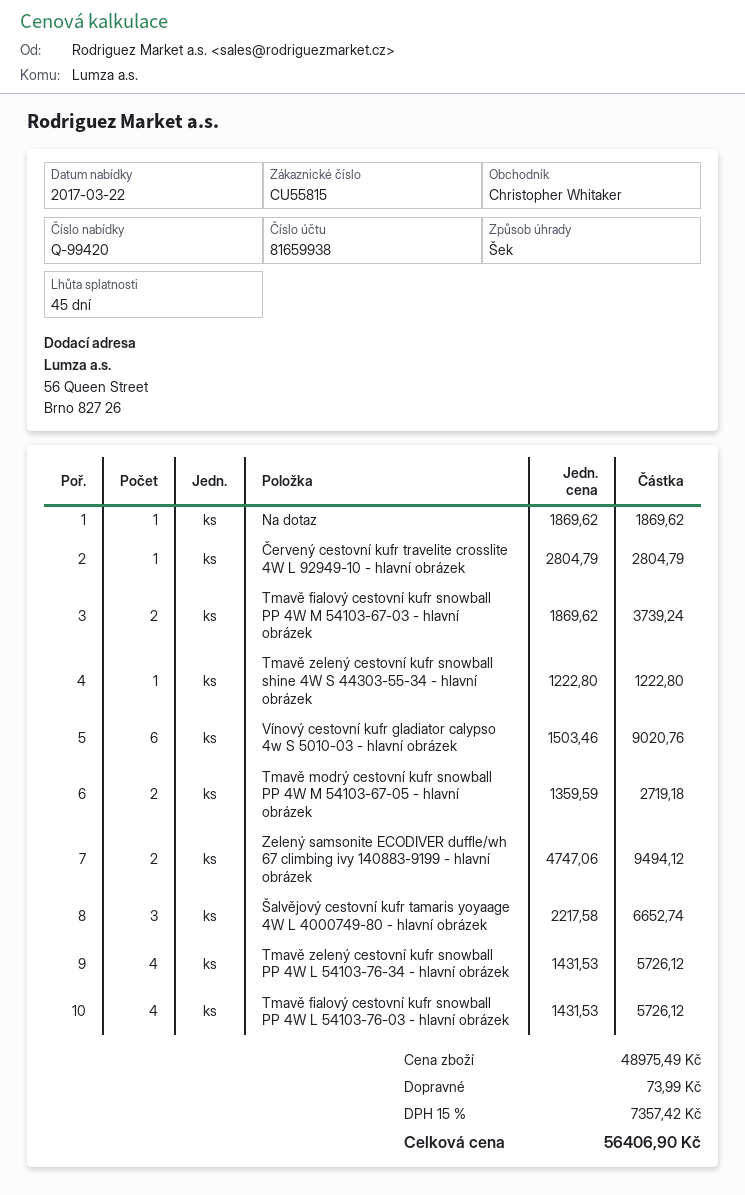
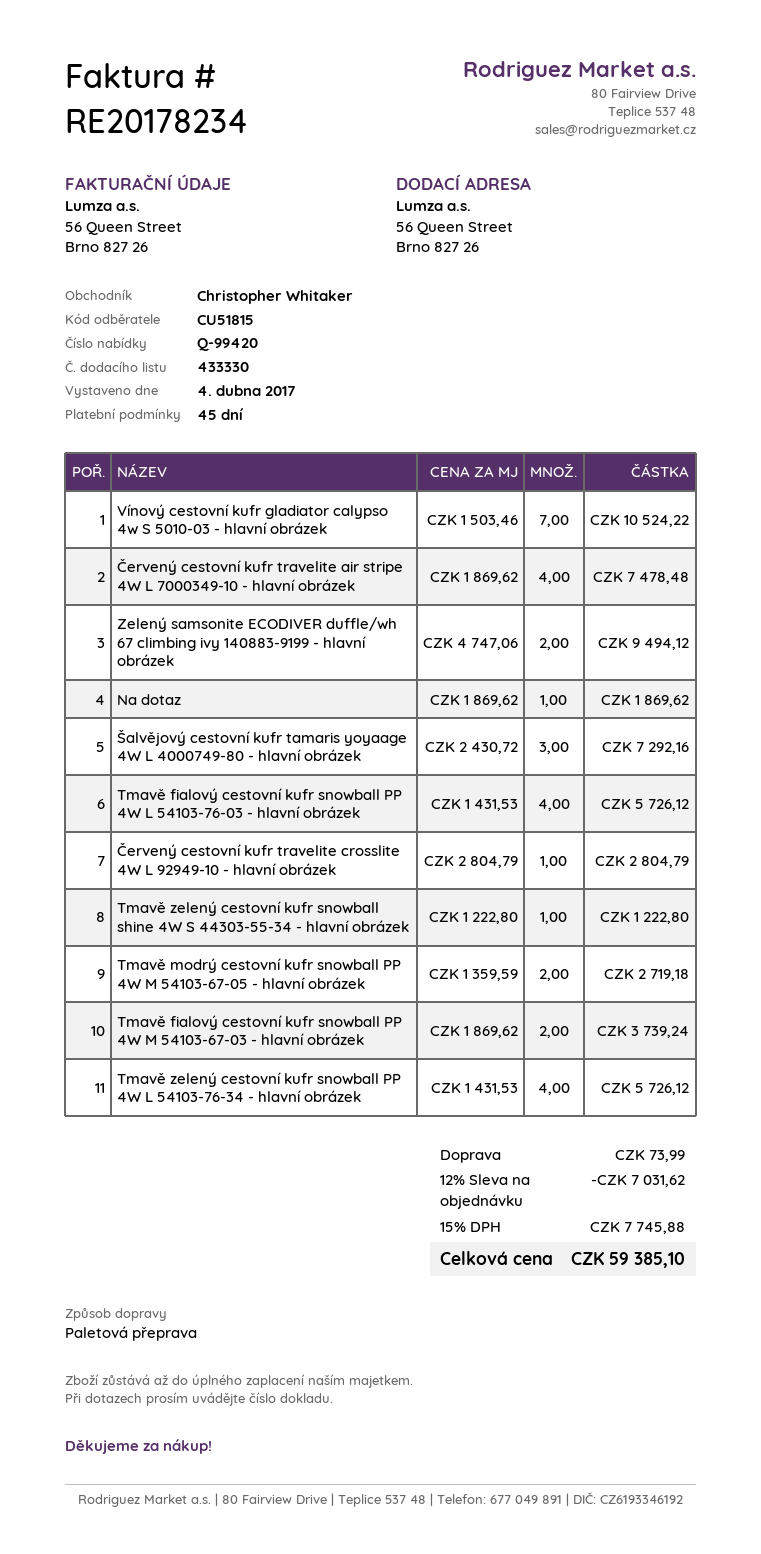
customer number: CU55815 -> CU51815
Vínový cestovní kufr gladiator calypso 4w S 5010-03 - hlavní obrázek: 6 x 1503.46 = 9020.76 -> 7 x 1503.46 = 10524.22
Šalvějový cestovní kufr tamaris yoyaage 4W L 4000749-80 - hlavní obrázek: 3 x 2217.58 = 6652.74 -> 3 x 2430.72 = 7292.16
Červený cestovní kufr travelite air stripe 4W L 7000349-10 - hlavní obrázek: none -> 4 x 1869.62 = 7478.48
discount: none -> 12% = 7031.62
tax: 15% = 7357.42 -> 15% = 7745.88
total: 56406.90 -> 59385.10

